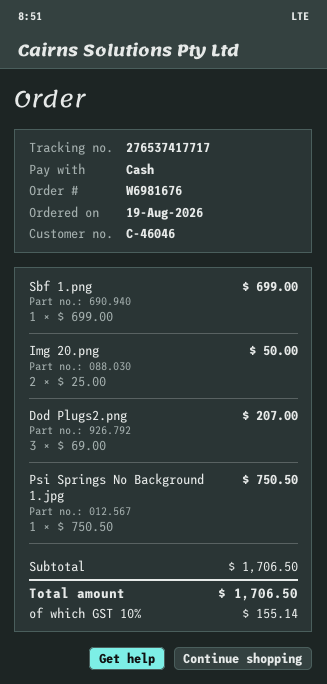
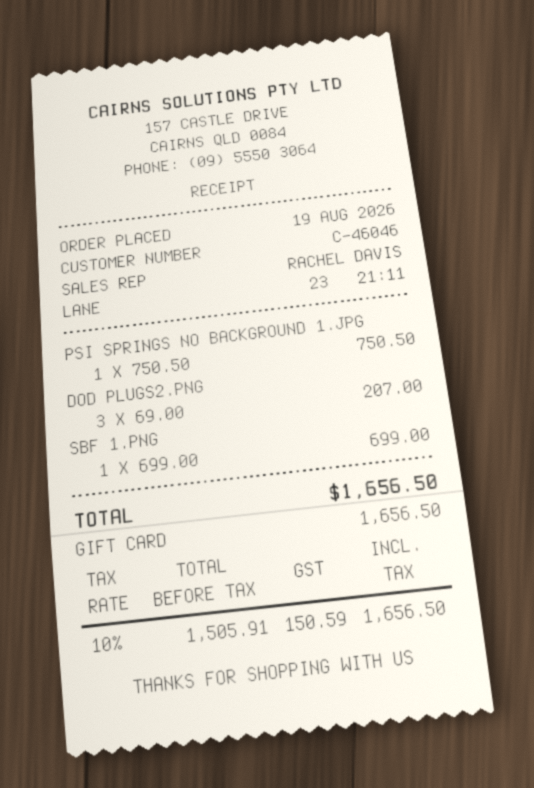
payment method: cash -> gift card
Img 20.png: 2 x 25.00 = 50.00 -> none
tax: 10% = 155.14 -> 10% = 150.59
total: 1706.50 -> 1656.50

